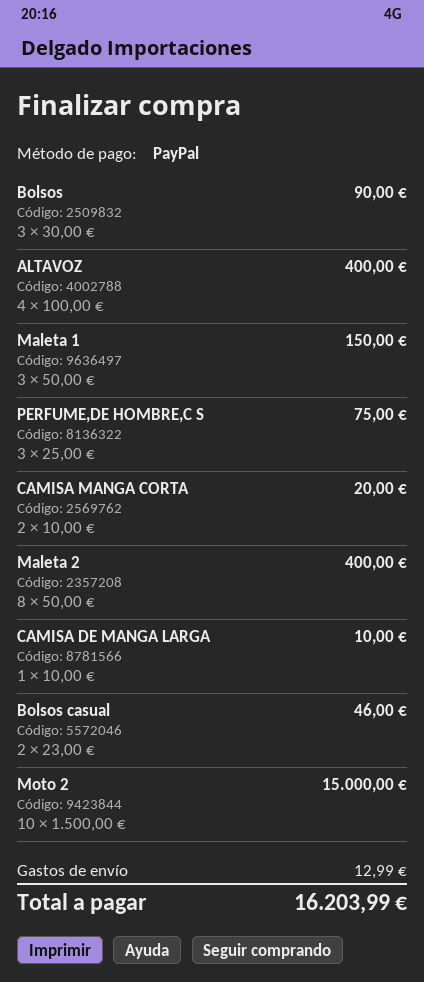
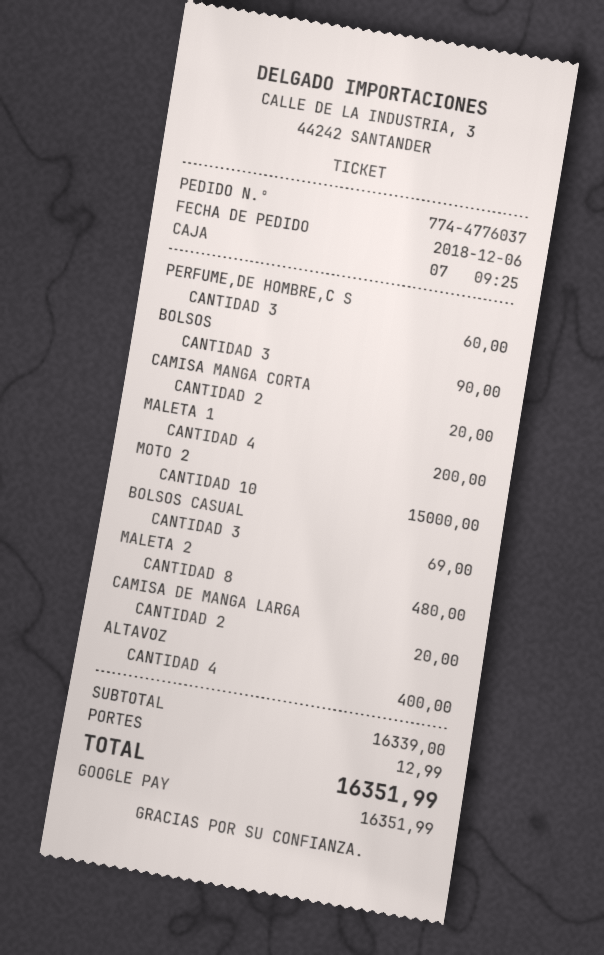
payment method: PayPal -> Google Pay
Maleta 1: 3 for 150.00 -> 4 for 200.00
PERFUME,DE HOMBRE,C S: 3 for 75.00 -> 3 for 60.00
Maleta 2: 8 for 400.00 -> 8 for 480.00
CAMISA DE MANGA LARGA: 1 for 10.00 -> 2 for 20.00
Bolsos casual: 2 for 46.00 -> 3 for 69.00
total: 16203.99 -> 16351.99

